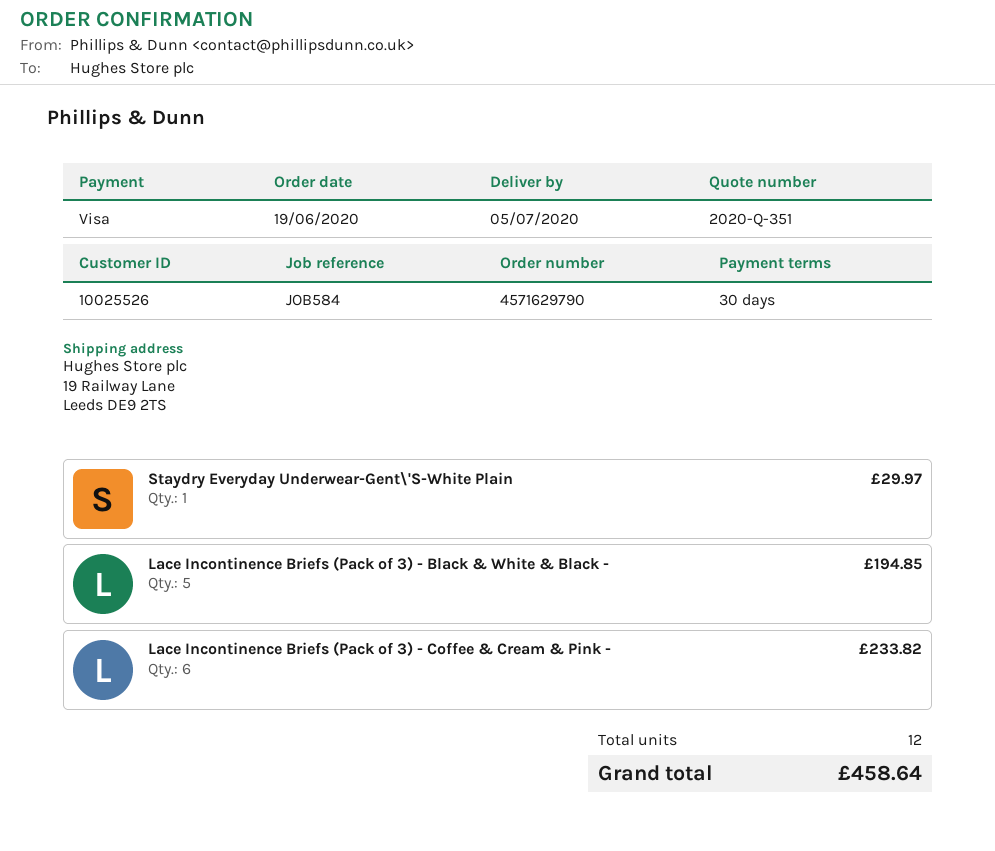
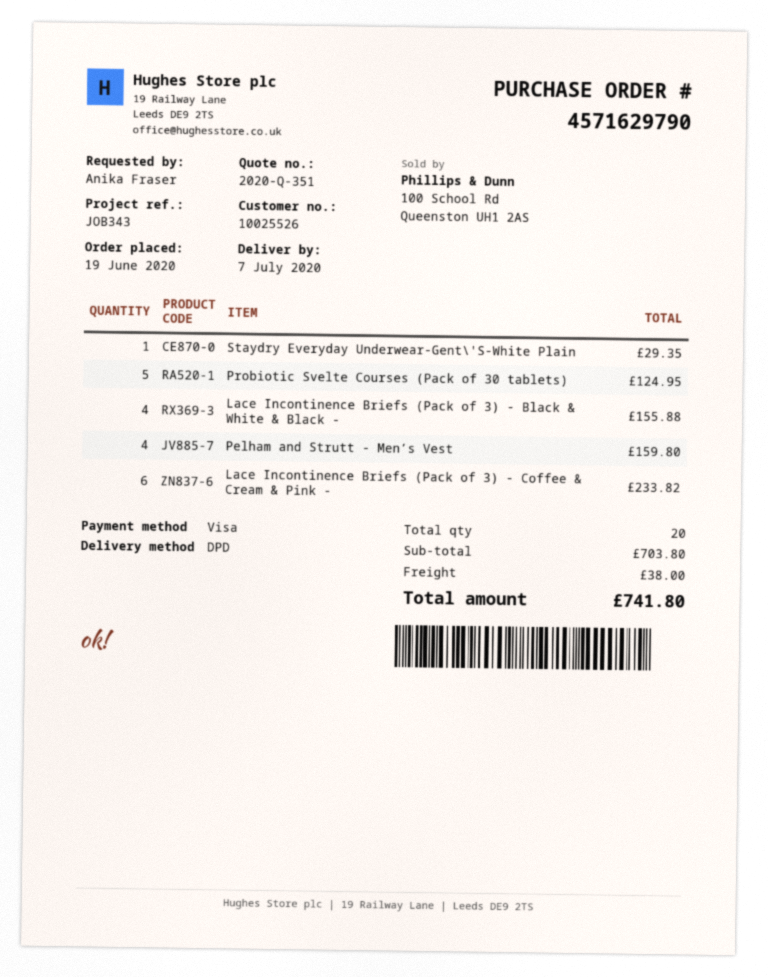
delivery date: 2020-07-05 -> 2020-07-07
reference: JOB584 -> JOB343
Staydry Everyday Underwear-Gent\'S-White Plain: 1 for 29.97 -> 1 for 29.35
Lace Incontinence Briefs (Pack of 3) - Black & White & Black -: 5 for 194.85 -> 4 for 155.88
Probiotic Svelte Courses (Pack of 30 tablets): none -> 5 for 124.95
Pelham and Strutt - Men’s Vest: none -> 4 for 159.80
total quantity: 12 -> 20
shipping: none -> 38.00
total: 458.64 -> 741.80

